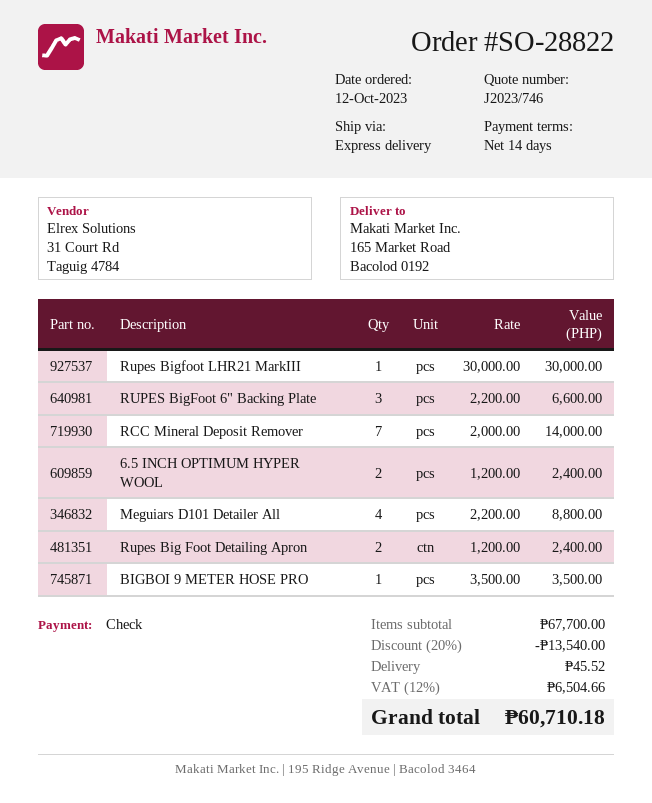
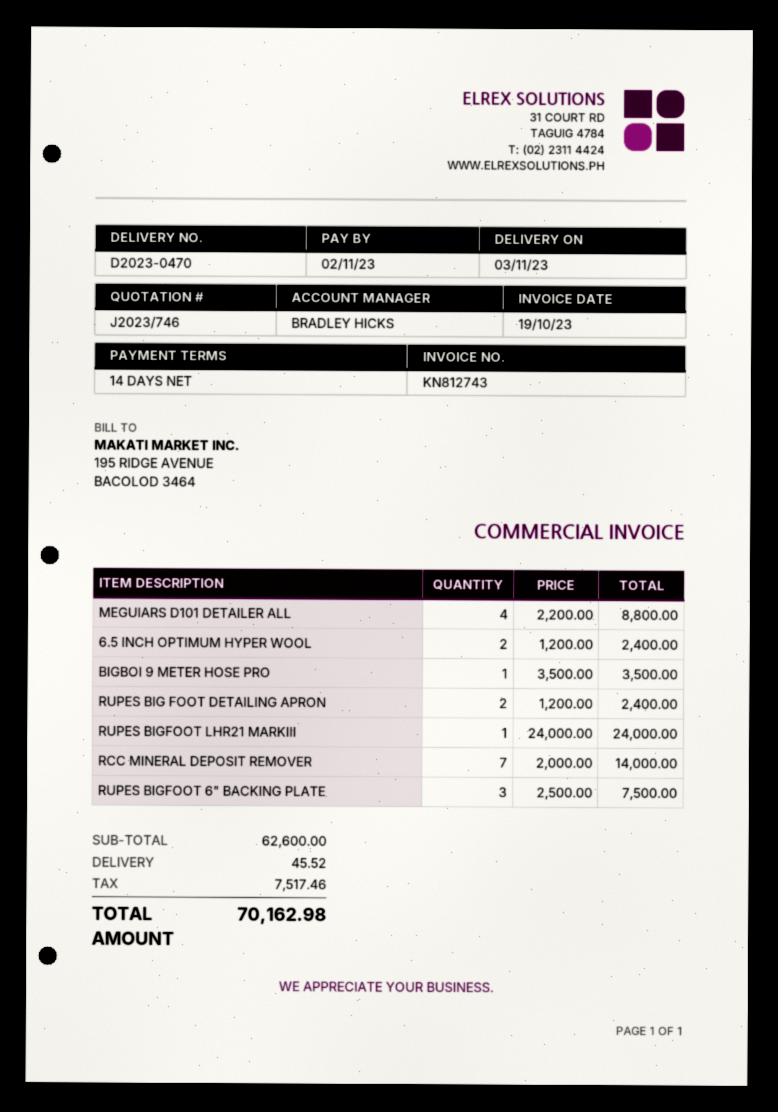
Rupes Bigfoot LHR21 MarkIII: 1 x 30000.00 = 30000.00 -> 1 x 24000.00 = 24000.00
RUPES BigFoot 6" Backing Plate: 3 x 2200.00 = 6600.00 -> 3 x 2500.00 = 7500.00
subtotal: 67700.00 -> 62600.00
discount: 20% = 13540.00 -> none
tax: 6504.66 -> 7517.46
total: 60710.18 -> 70162.98

